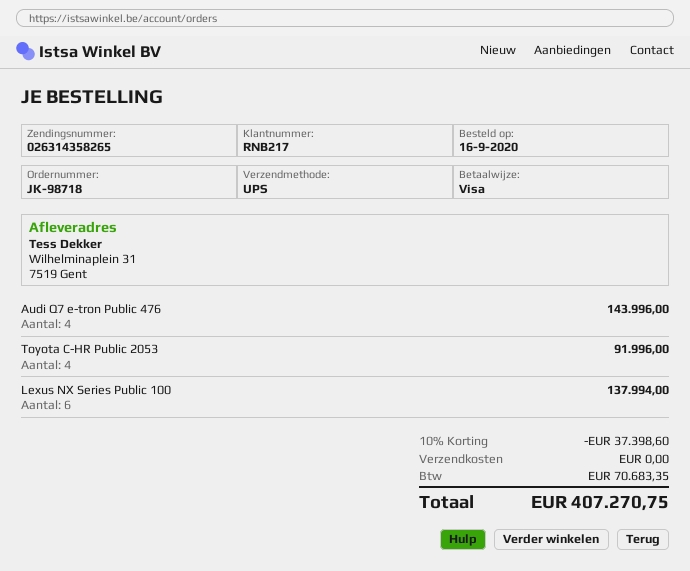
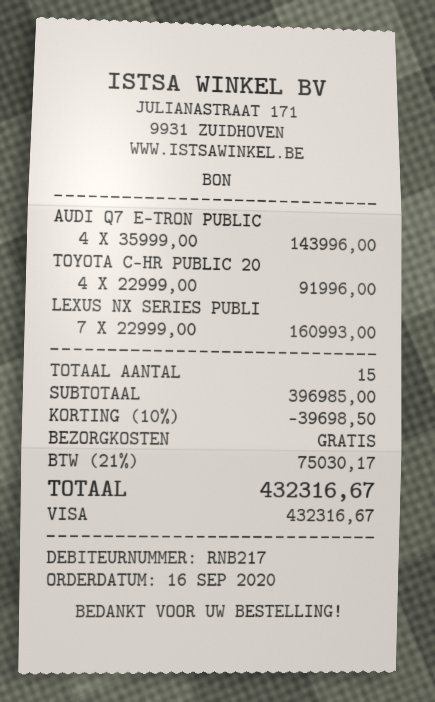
Lexus NX Series Public 100: 6 for 137994.00 -> 7 for 160993.00
discount: 10% = 37398.60 -> 10% = 39698.50
tax: 70683.35 -> 75030.17
total: 407270.75 -> 432316.67

